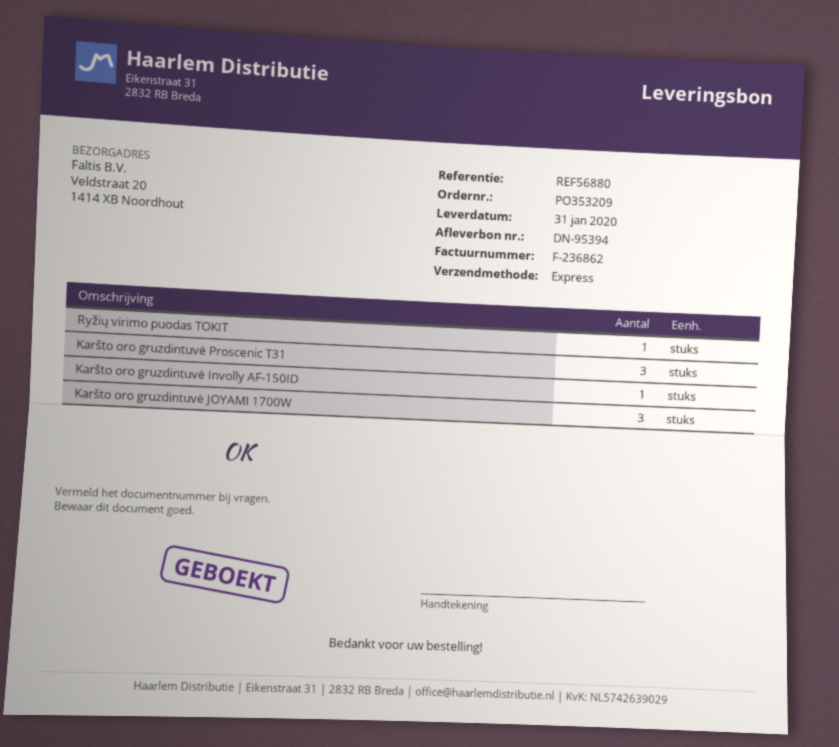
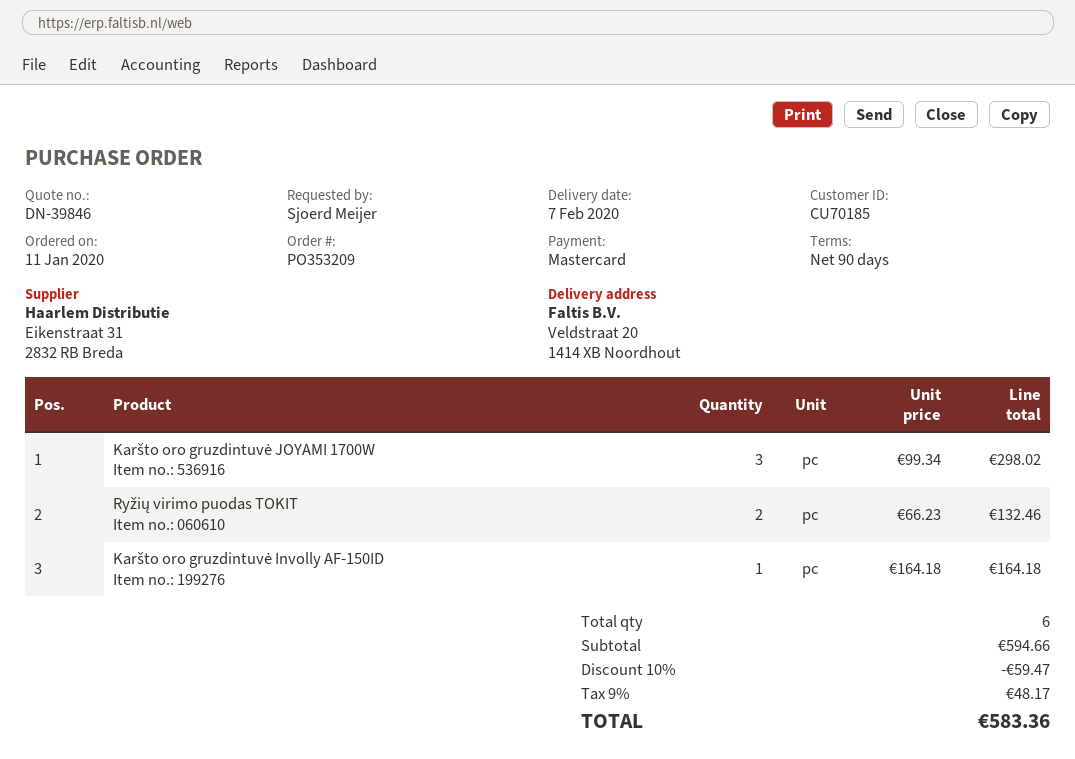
delivery date: 2020-01-31 -> 2020-02-07
Ryžių virimo puodas TOKIT: 1 -> 2
Karšto oro gruzdintuvė Proscenic T31: 3 -> none

